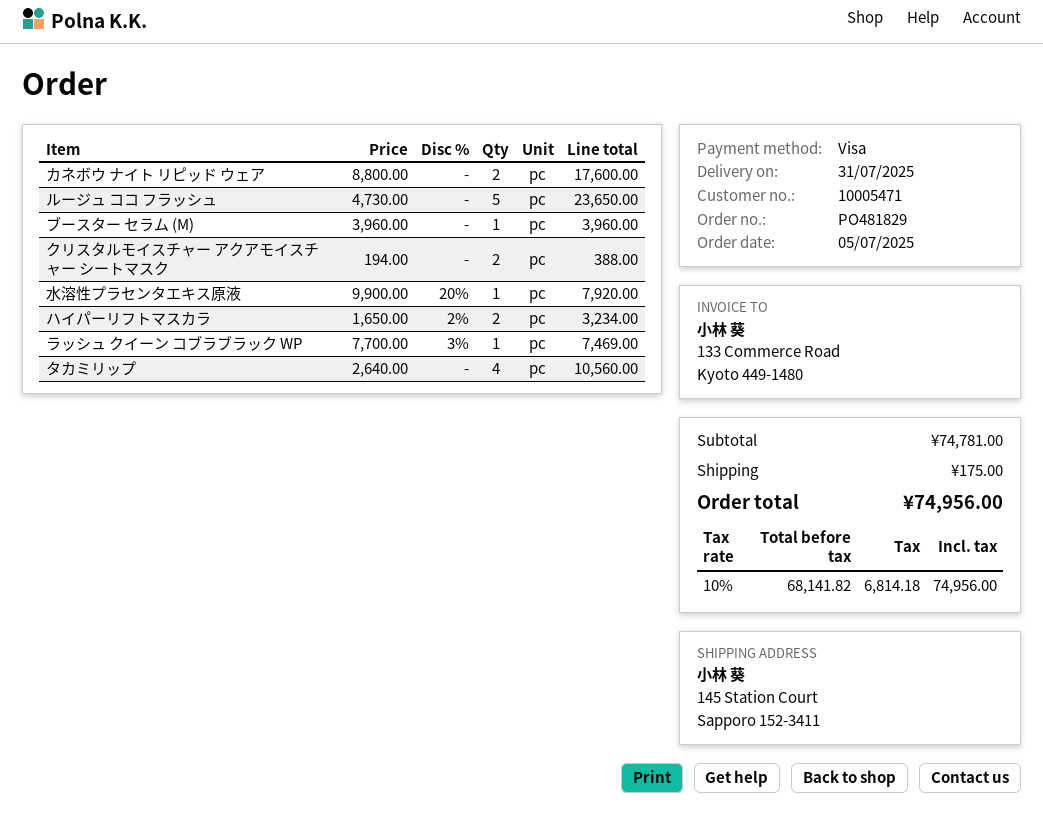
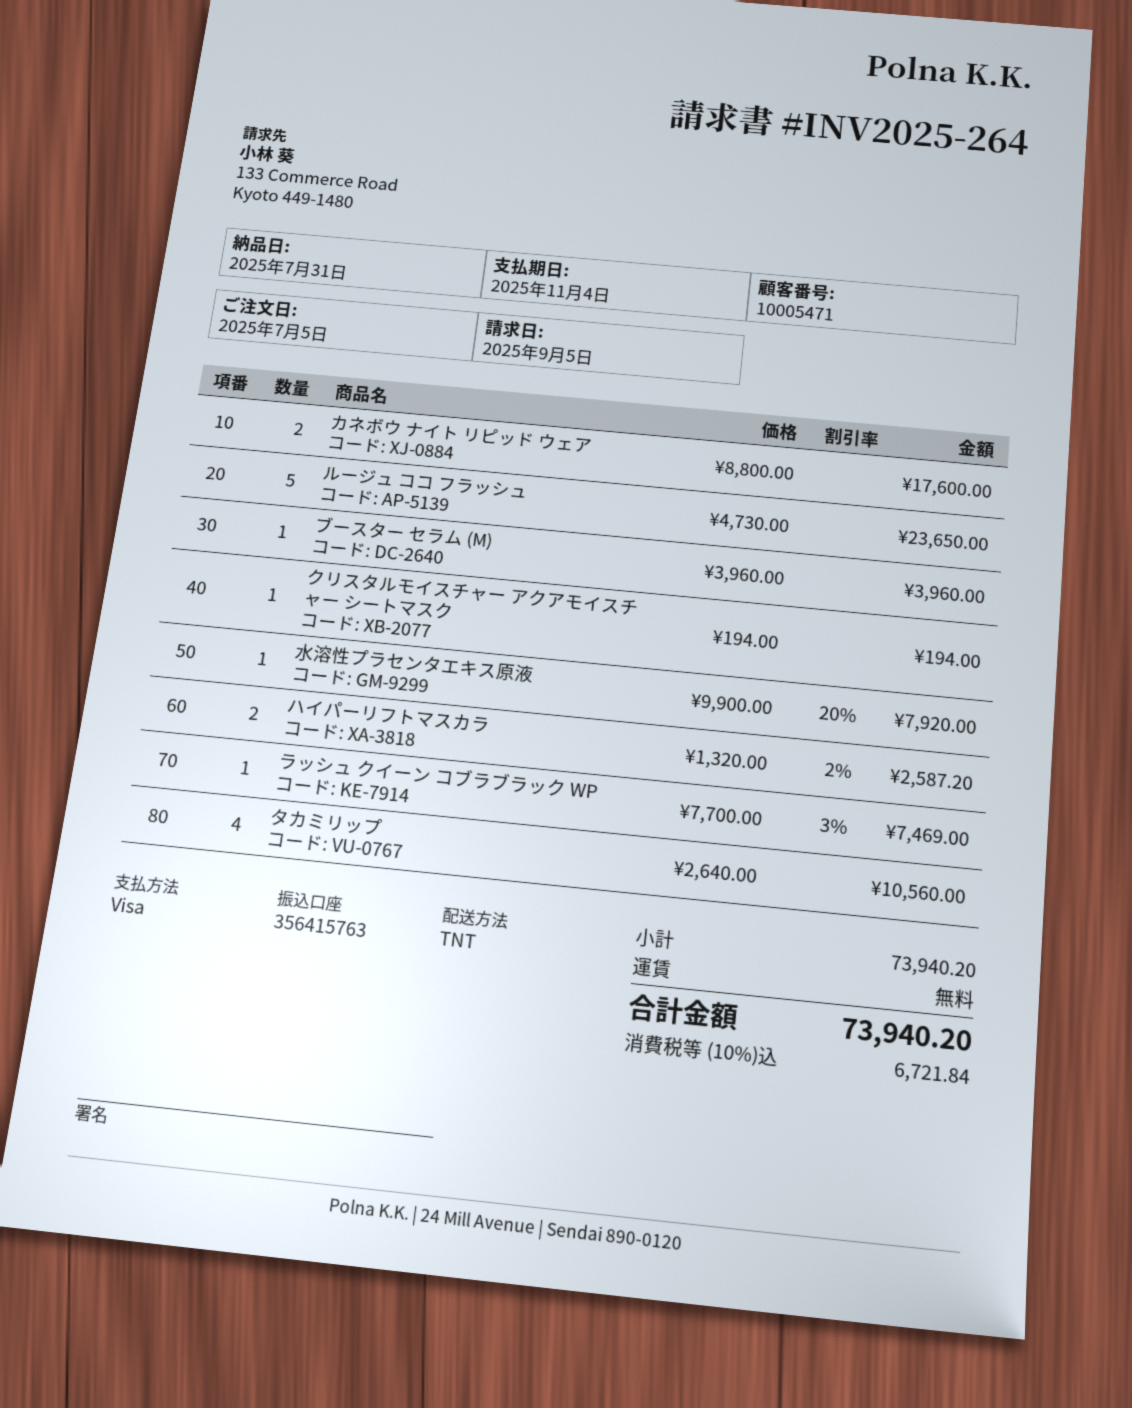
クリスタルモイスチャー アクアモイスチャー シートマスク: 2 x 194.00 = 388.00 -> 1 x 194.00 = 194.00
ハイパーリフトマスカラ: 2 x 1650.00 - 2% = 3234.00 -> 2 x 1320.00 - 2% = 2587.20
subtotal: 74781.00 -> 73940.20
shipping: 175.00 -> 0.00
tax: 10% = 6814.18 -> 10% = 6721.84
total: 74956.00 -> 73940.20

